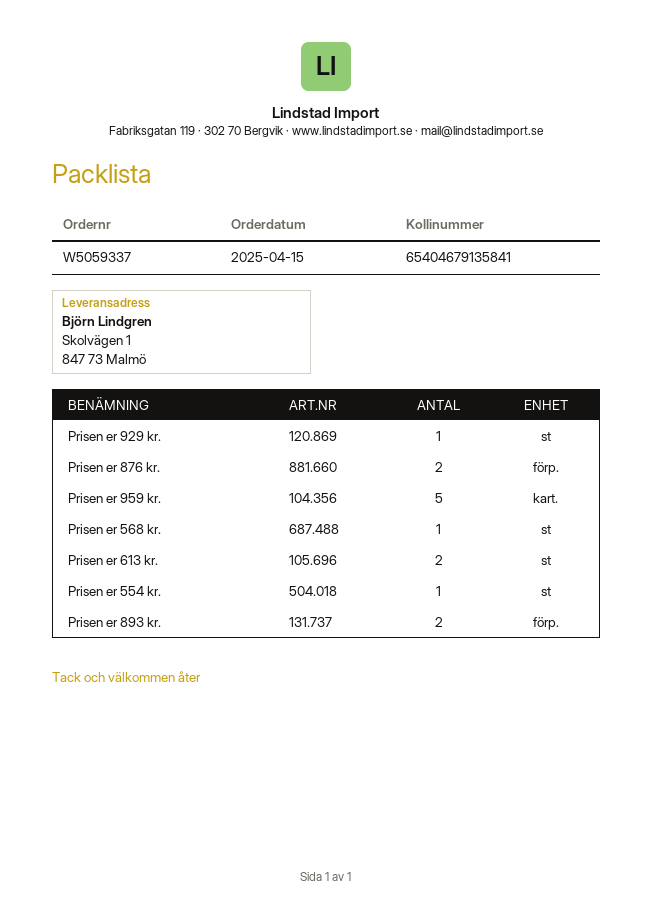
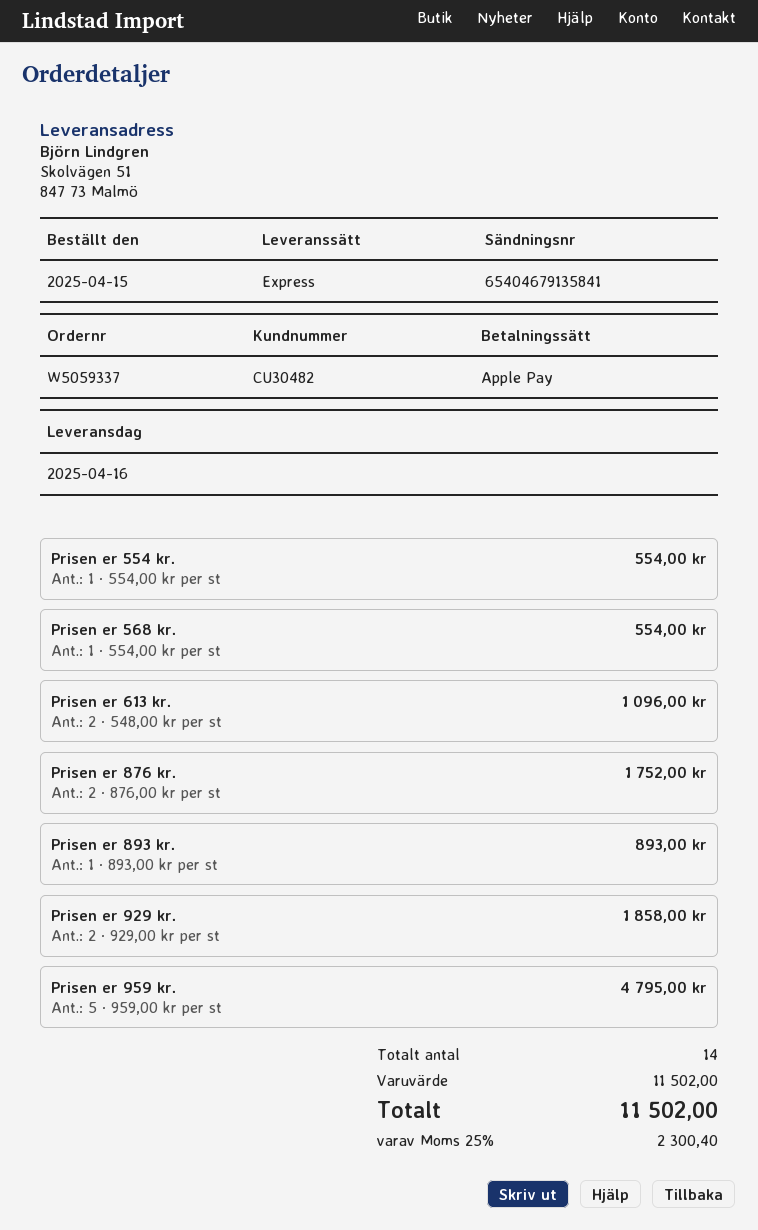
ship to: Skolvägen 1, 847 73 Malmö -> Skolvägen 51, 847 73 Malmö
Prisen er 929 kr.: 1 -> 2
Prisen er 893 kr.: 2 -> 1

